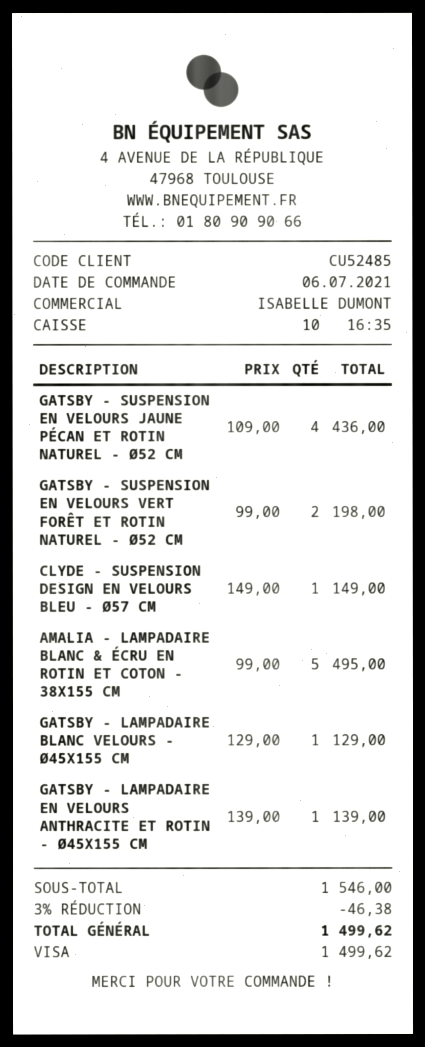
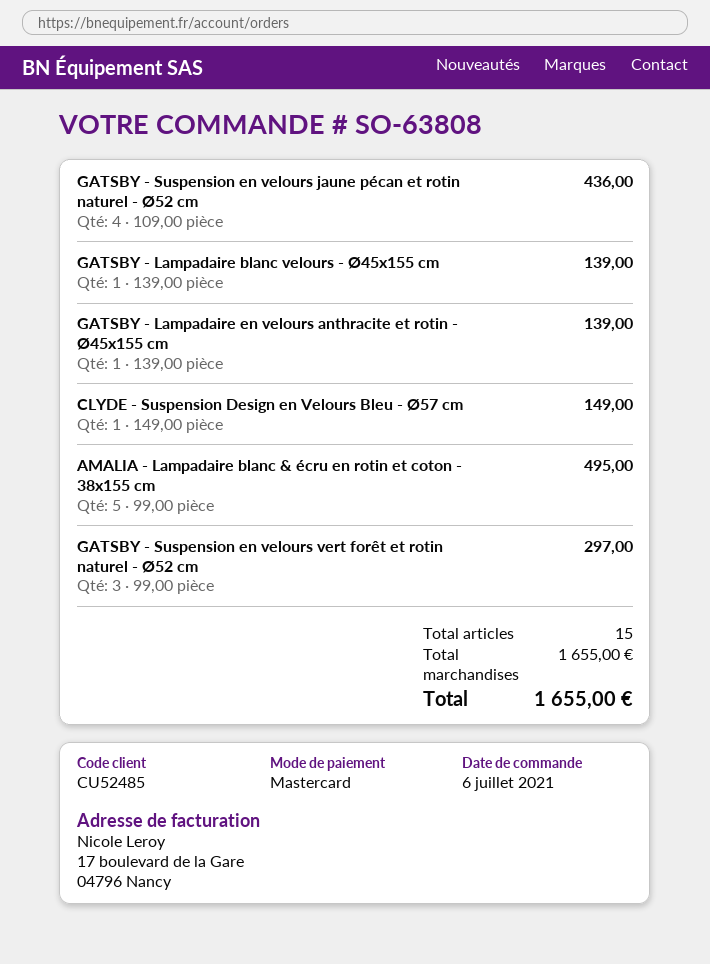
payment method: Visa -> Mastercard
GATSBY - SUSPENSION EN VELOURS VERT FORÊT ET ROTIN NATUREL - Ø52 CM: 2 x 99.00 = 198.00 -> 3 x 99.00 = 297.00
GATSBY - LAMPADAIRE BLANC VELOURS - Ø45X155 CM: 1 x 129.00 = 129.00 -> 1 x 139.00 = 139.00
subtotal: 1546.00 -> 1655.00
discount: 3% = 46.38 -> none
total: 1499.62 -> 1655.00

